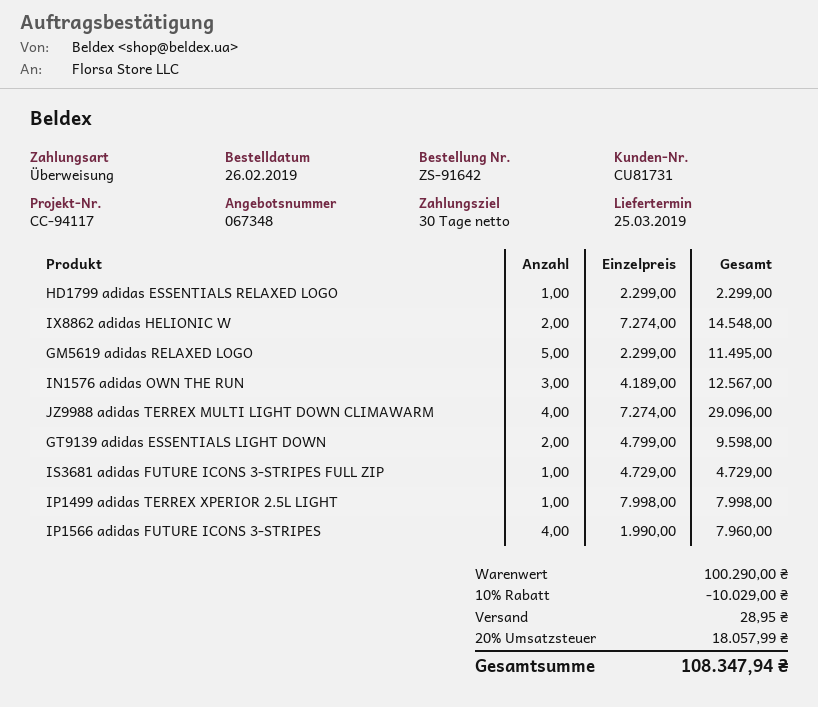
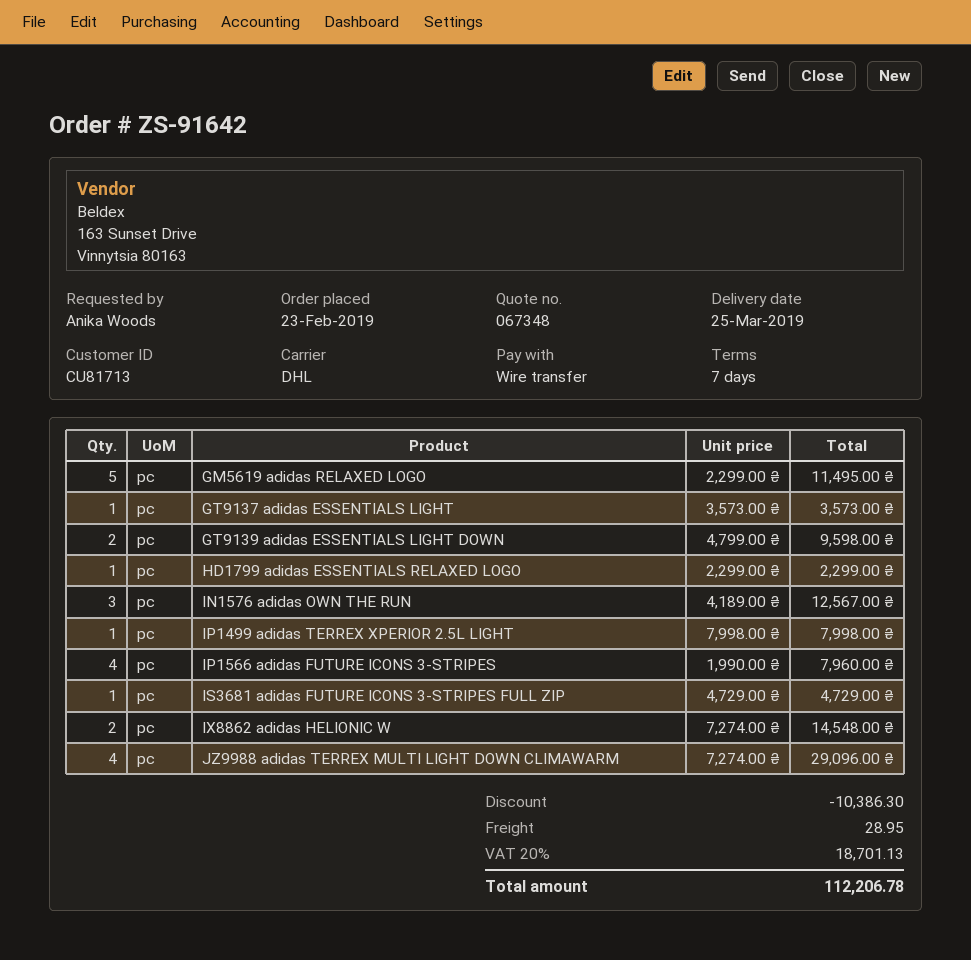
order date: 2019-02-26 -> 2019-02-23
payment terms: 30 days -> 7 days
customer number: CU81731 -> CU81713
GT9137 adidas ESSENTIALS LIGHT: none -> 1 x 3573.00 = 3573.00
discount: 10029.00 -> 10386.30
tax: 20% = 18057.99 -> 20% = 18701.13
total: 108347.94 -> 112206.78

